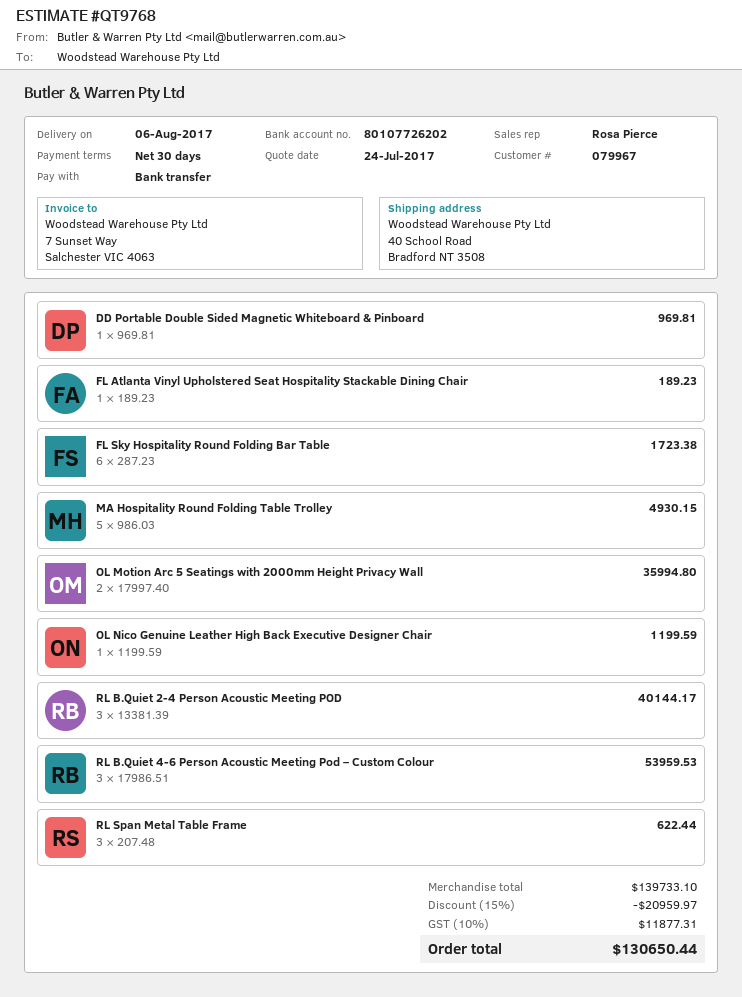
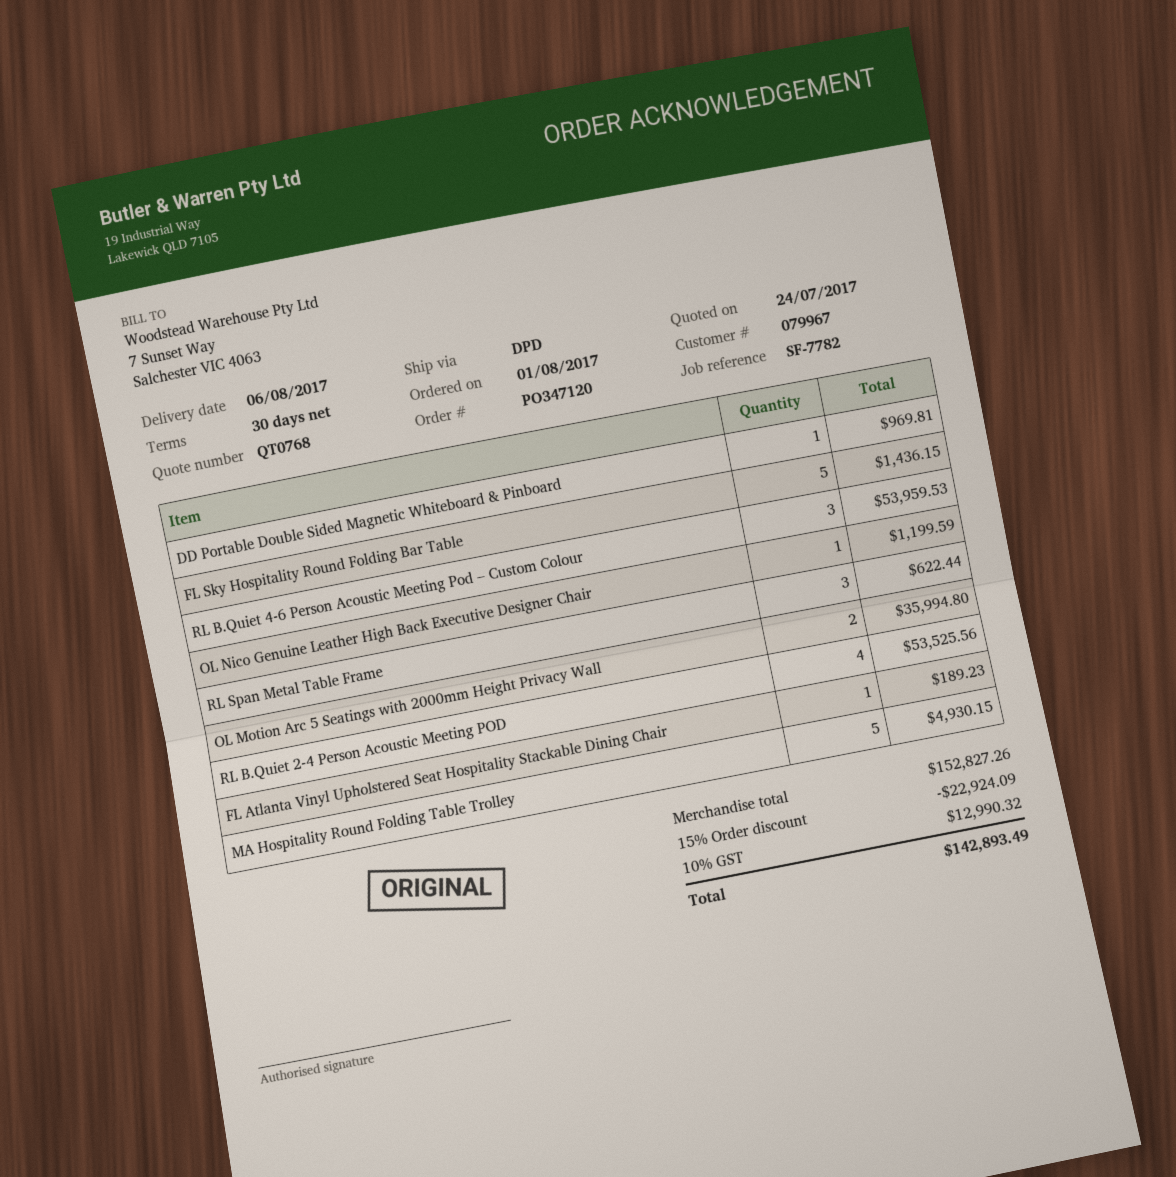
quote number: QT9768 -> QT0768
FL Sky Hospitality Round Folding Bar Table: 6 for 1723.38 -> 5 for 1436.15
RL B.Quiet 2-4 Person Acoustic Meeting POD: 3 for 40144.17 -> 4 for 53525.56
subtotal: 139733.10 -> 152827.26
discount: 15% = 20959.97 -> 15% = 22924.09
tax: 10% = 11877.31 -> 10% = 12990.32
total: 130650.44 -> 142893.49

